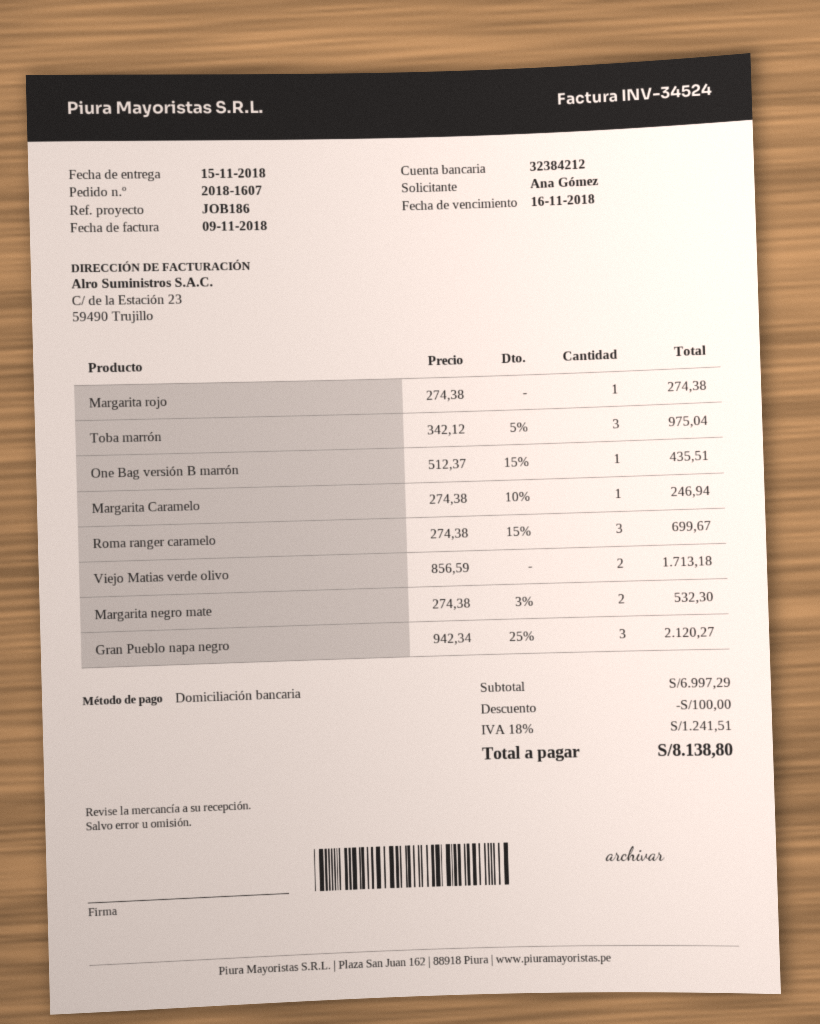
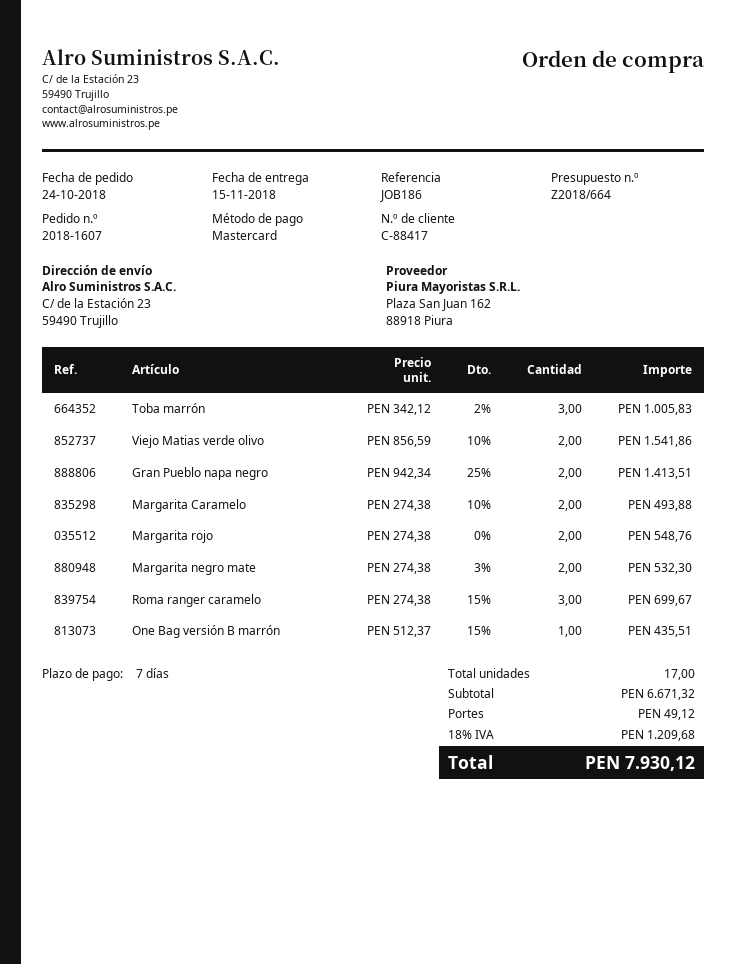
payment method: direct debit -> Mastercard
Margarita rojo: 1 x 274.38 = 274.38 -> 2 x 274.38 = 548.76
Toba marrón: 3 x 342.12 - 5% = 975.04 -> 3 x 342.12 - 2% = 1005.83
Margarita Caramelo: 1 x 274.38 - 10% = 246.94 -> 2 x 274.38 - 10% = 493.88
Viejo Matias verde olivo: 2 x 856.59 = 1713.18 -> 2 x 856.59 - 10% = 1541.86
Gran Pueblo napa negro: 3 x 942.34 - 25% = 2120.27 -> 2 x 942.34 - 25% = 1413.51
subtotal: 6997.29 -> 6671.32
discount: 100.00 -> none
shipping: none -> 49.12
tax: 18% = 1241.51 -> 18% = 1209.68
total: 8138.80 -> 7930.12

